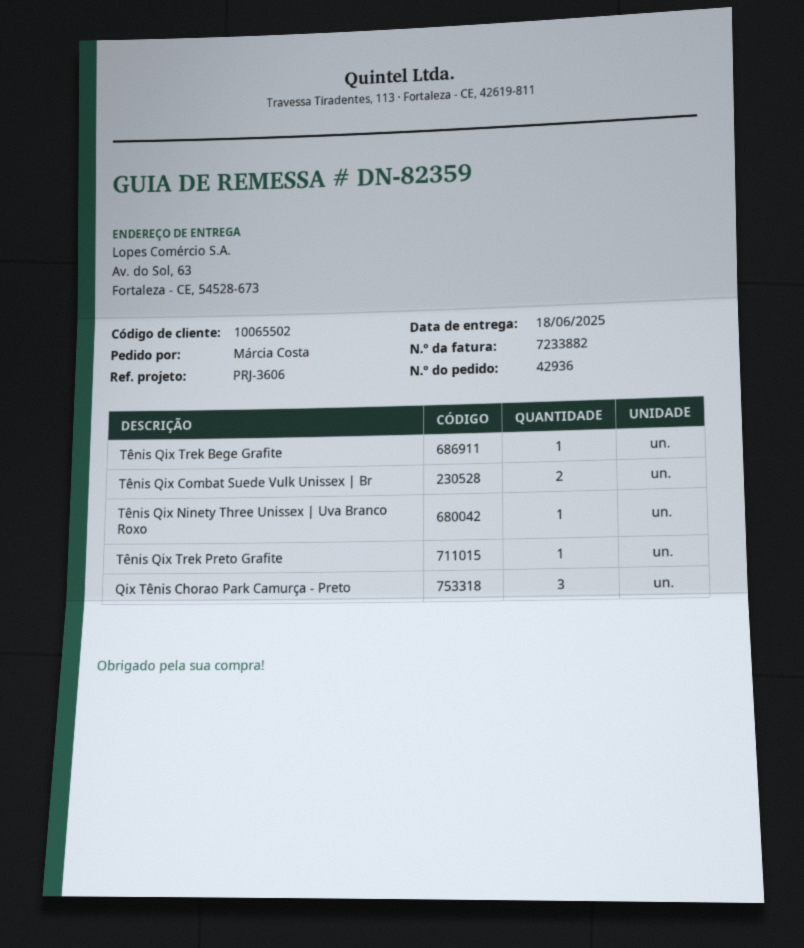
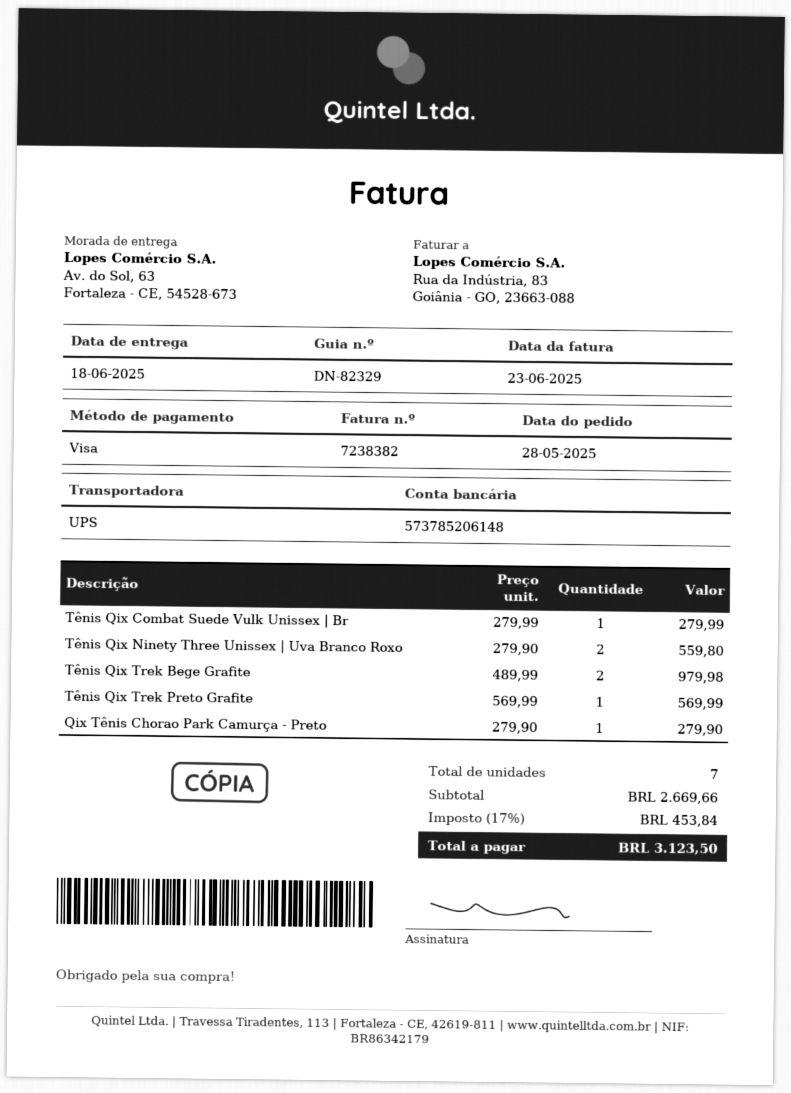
delivery note number: DN-82359 -> DN-82329
invoice number: 7233882 -> 7238382
Tênis Qix Trek Bege Grafite: 1 -> 2
Tênis Qix Combat Suede Vulk Unissex | Br: 2 -> 1
Tênis Qix Ninety Three Unissex | Uva Branco Roxo: 1 -> 2
Qix Tênis Chorao Park Camurça - Preto: 3 -> 1

